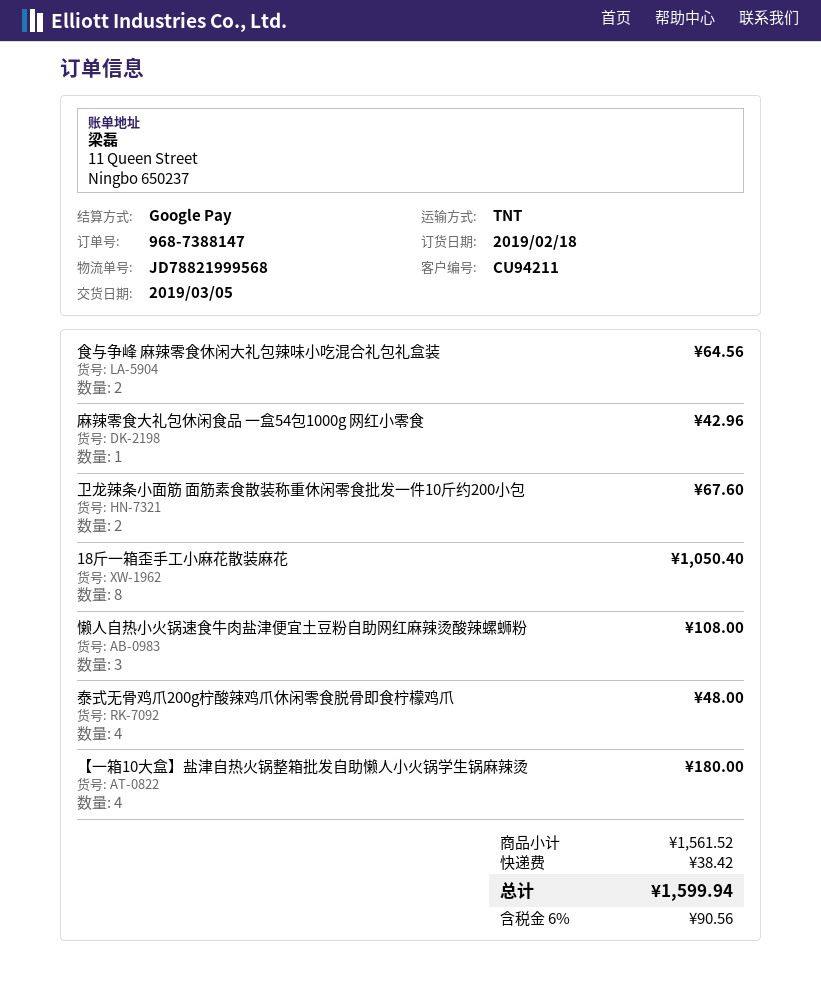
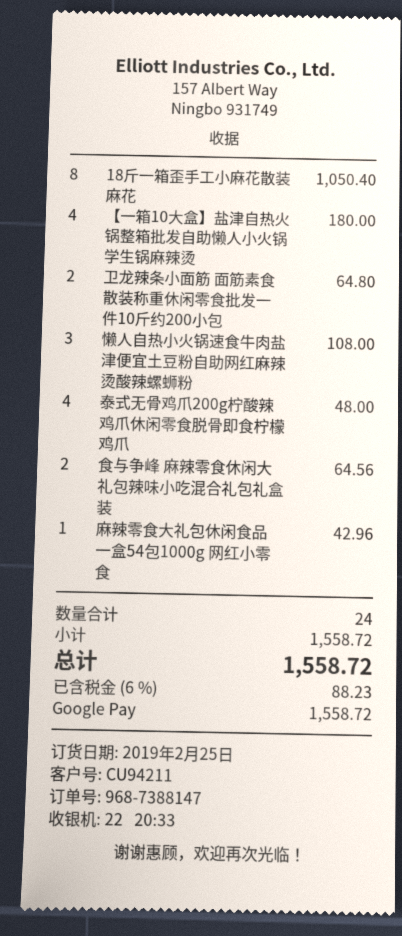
order date: 2019-02-18 -> 2019-02-25
卫龙辣条小面筋 面筋素食散装称重休闲零食批发一件10斤约200小包: 2 for 67.60 -> 2 for 64.80
subtotal: 1561.52 -> 1558.72
shipping: 38.42 -> none
tax: 6% = 90.56 -> 6% = 88.23
total: 1599.94 -> 1558.72

